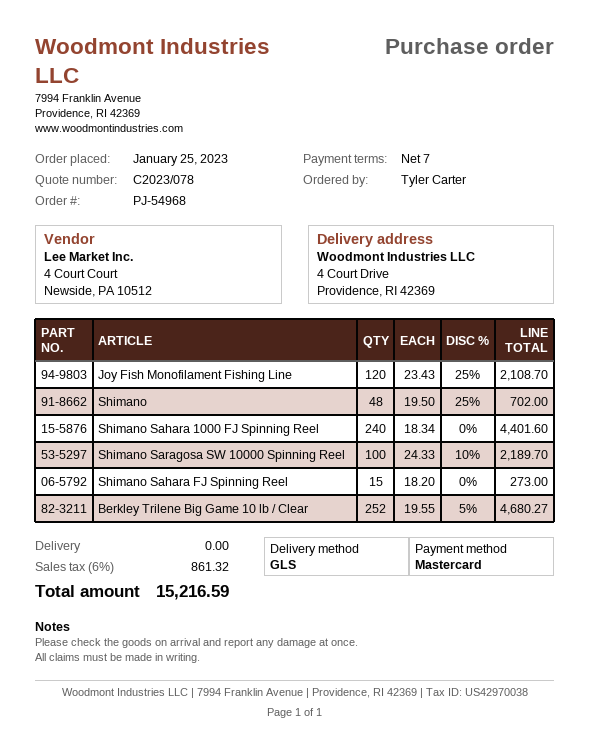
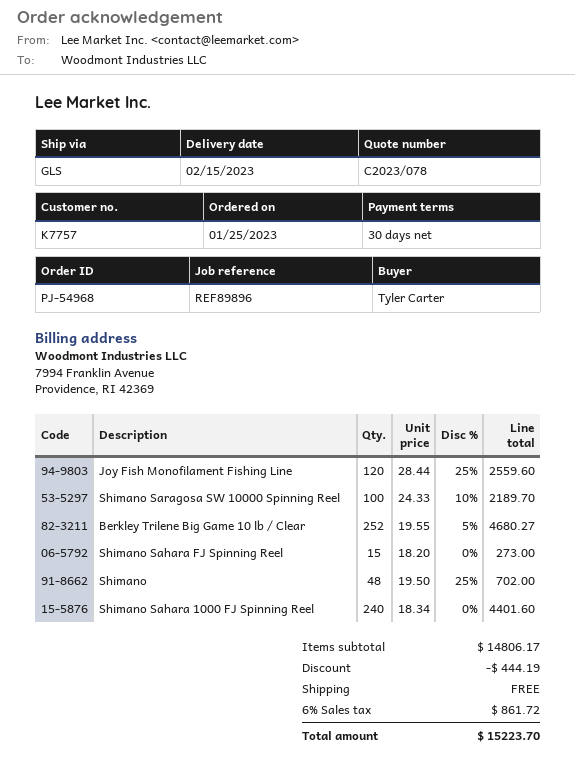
payment terms: 7 days -> 30 days
Joy Fish Monofilament Fishing Line: 120 x 23.43 - 25% = 2108.70 -> 120 x 28.44 - 25% = 2559.60
discount: none -> 444.19
tax: 6% = 861.32 -> 6% = 861.72
total: 15216.59 -> 15223.70

